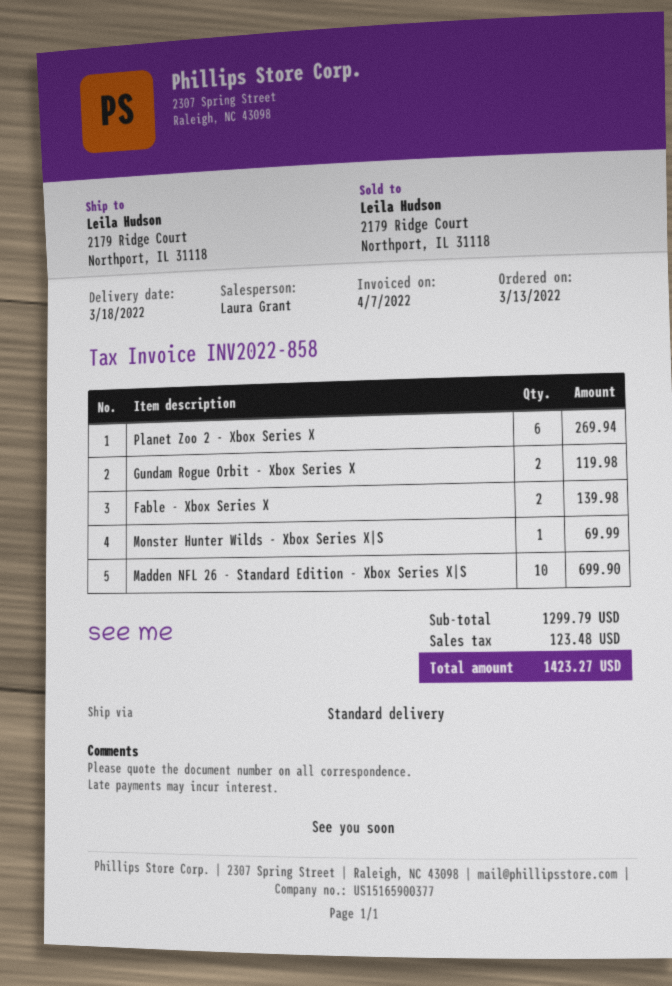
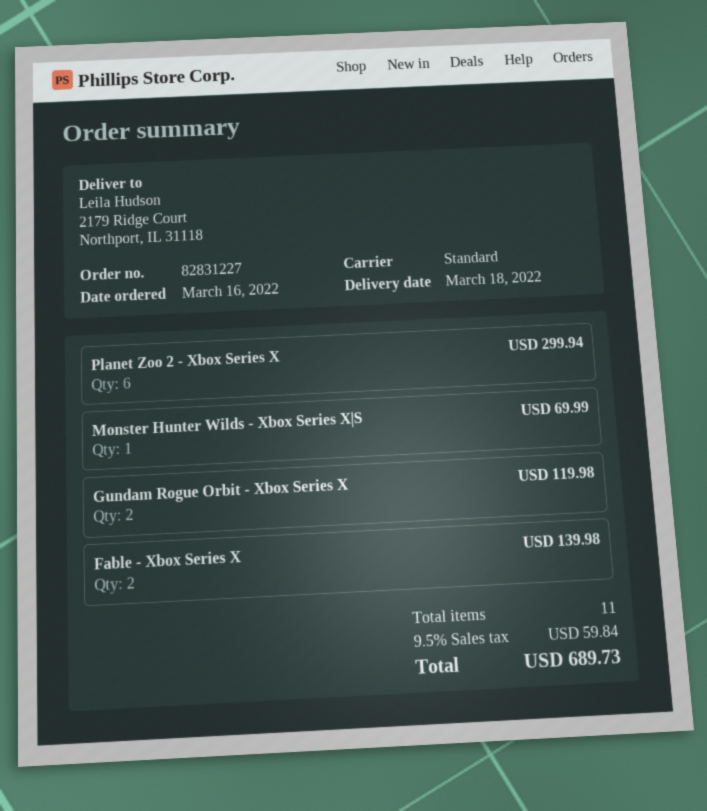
order date: 2022-03-13 -> 2022-03-16
Planet Zoo 2 - Xbox Series X: 6 for 269.94 -> 6 for 299.94
Madden NFL 26 - Standard Edition - Xbox Series X|S: 10 for 699.90 -> none
tax: 123.48 -> 59.84
total: 1423.27 -> 689.73

